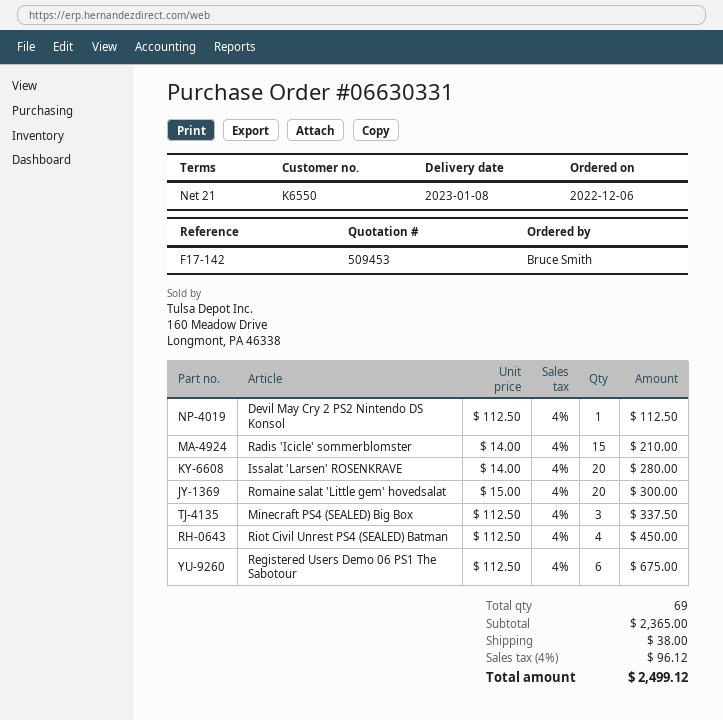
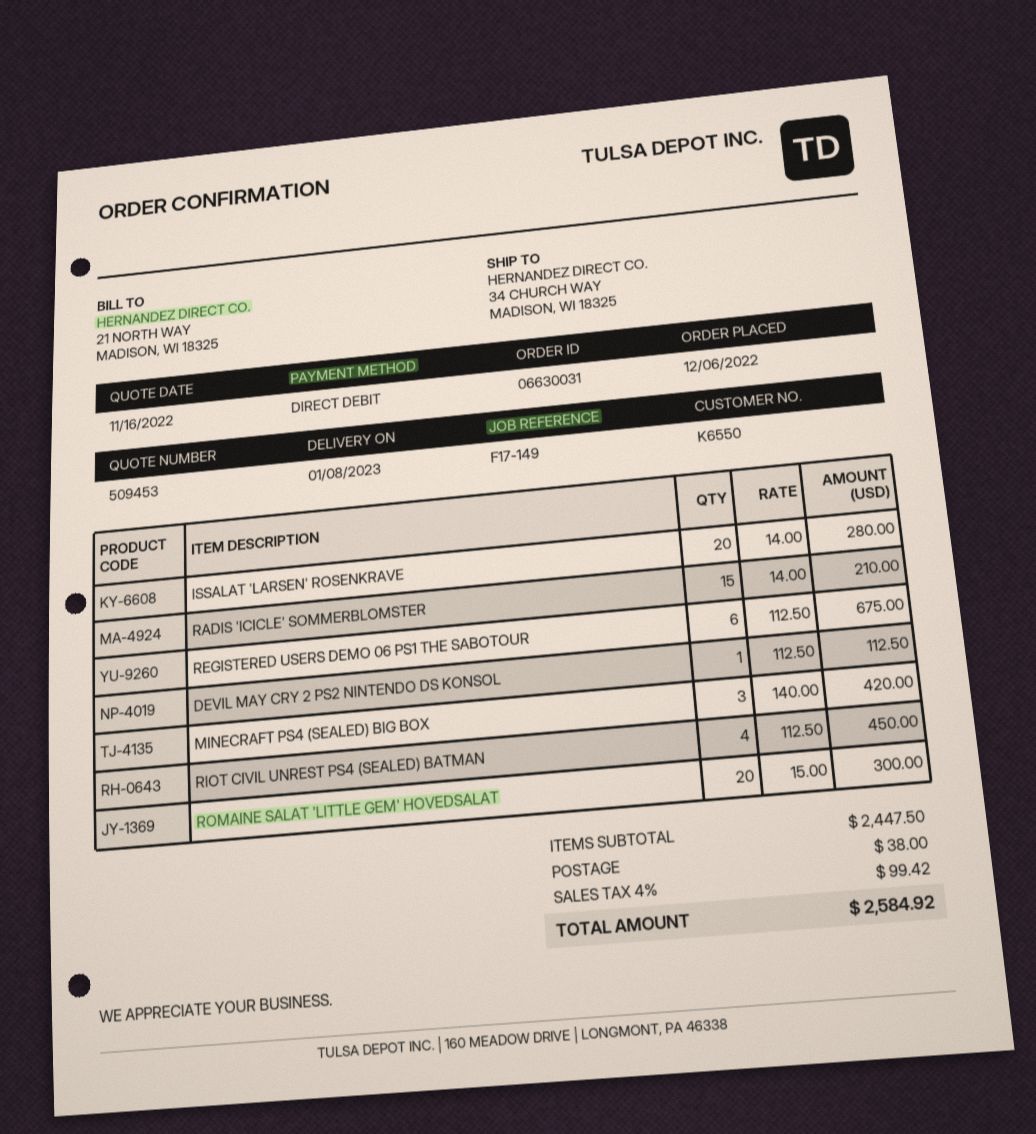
order number: 06630331 -> 06630031
reference: F17-142 -> F17-149
Minecraft PS4 (SEALED) Big Box: 3 x 112.50 = 337.50 -> 3 x 140.00 = 420.00
subtotal: 2365.00 -> 2447.50
tax: 4% = 96.12 -> 4% = 99.42
total: 2499.12 -> 2584.92

